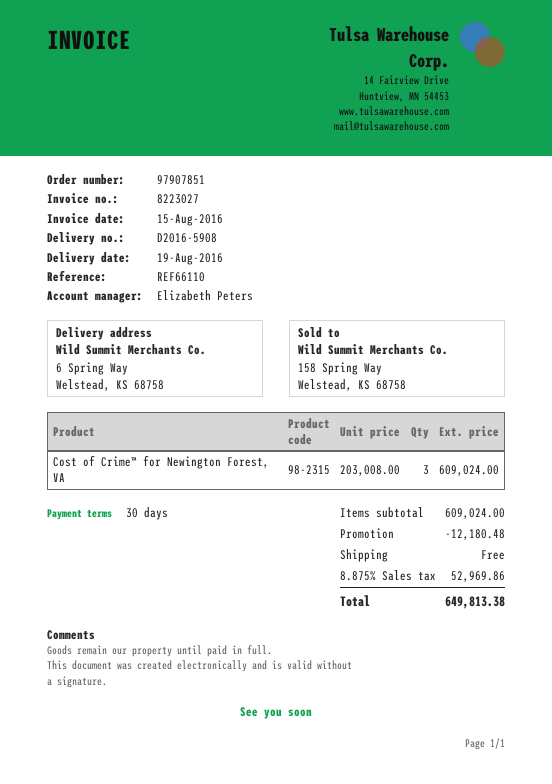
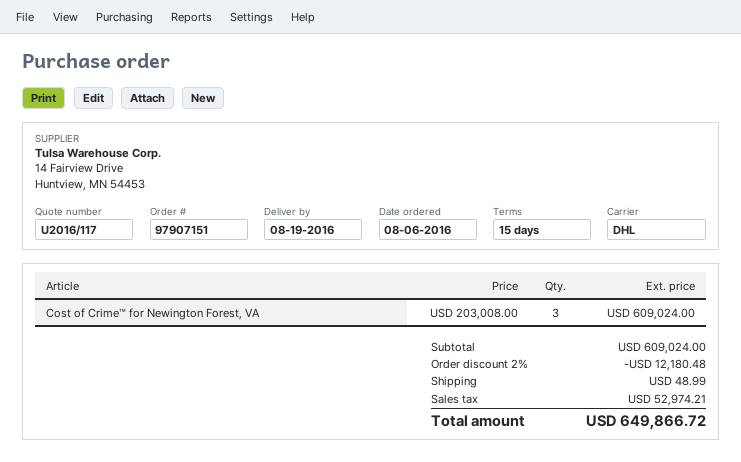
order number: 97907851 -> 97907151
payment terms: 30 days -> 15 days
shipping: 0.00 -> 48.99
tax: 52969.86 -> 52974.21
total: 649813.38 -> 649866.72

